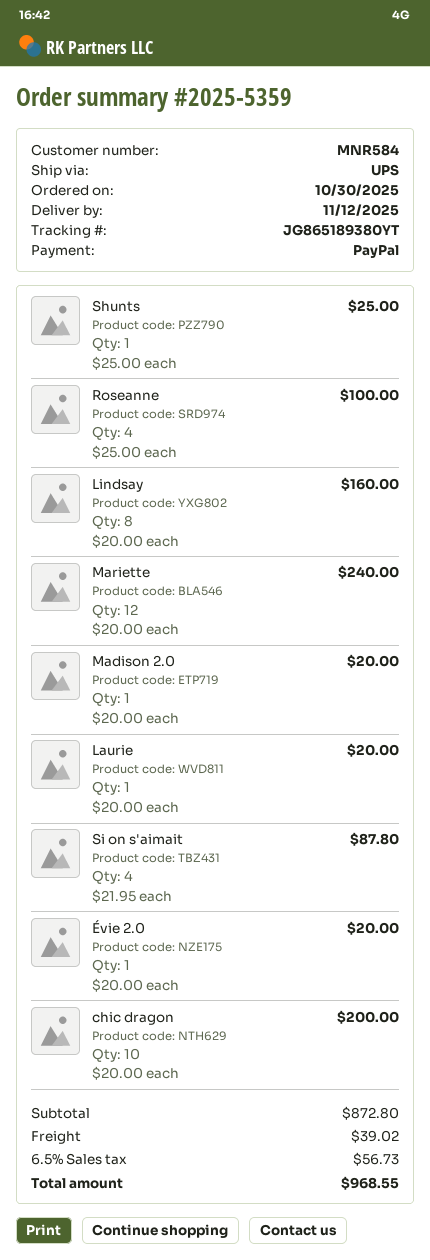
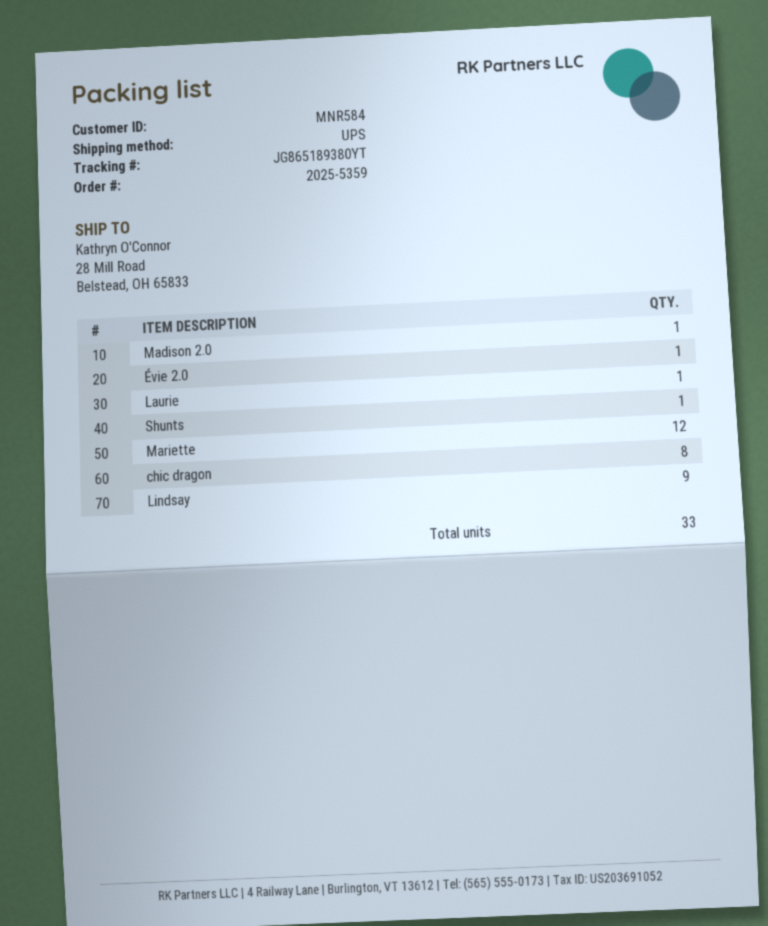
Roseanne: 4 -> none
Lindsay: 8 -> 9
Si on s'aimait: 4 -> none
chic dragon: 10 -> 8

